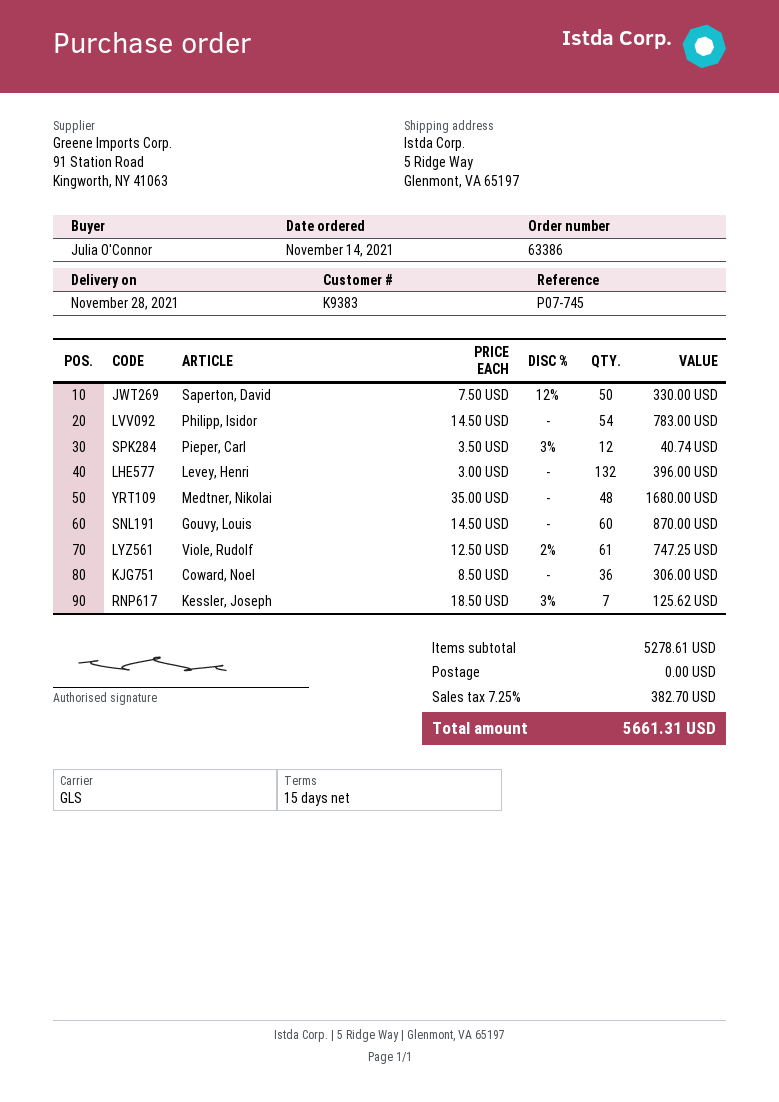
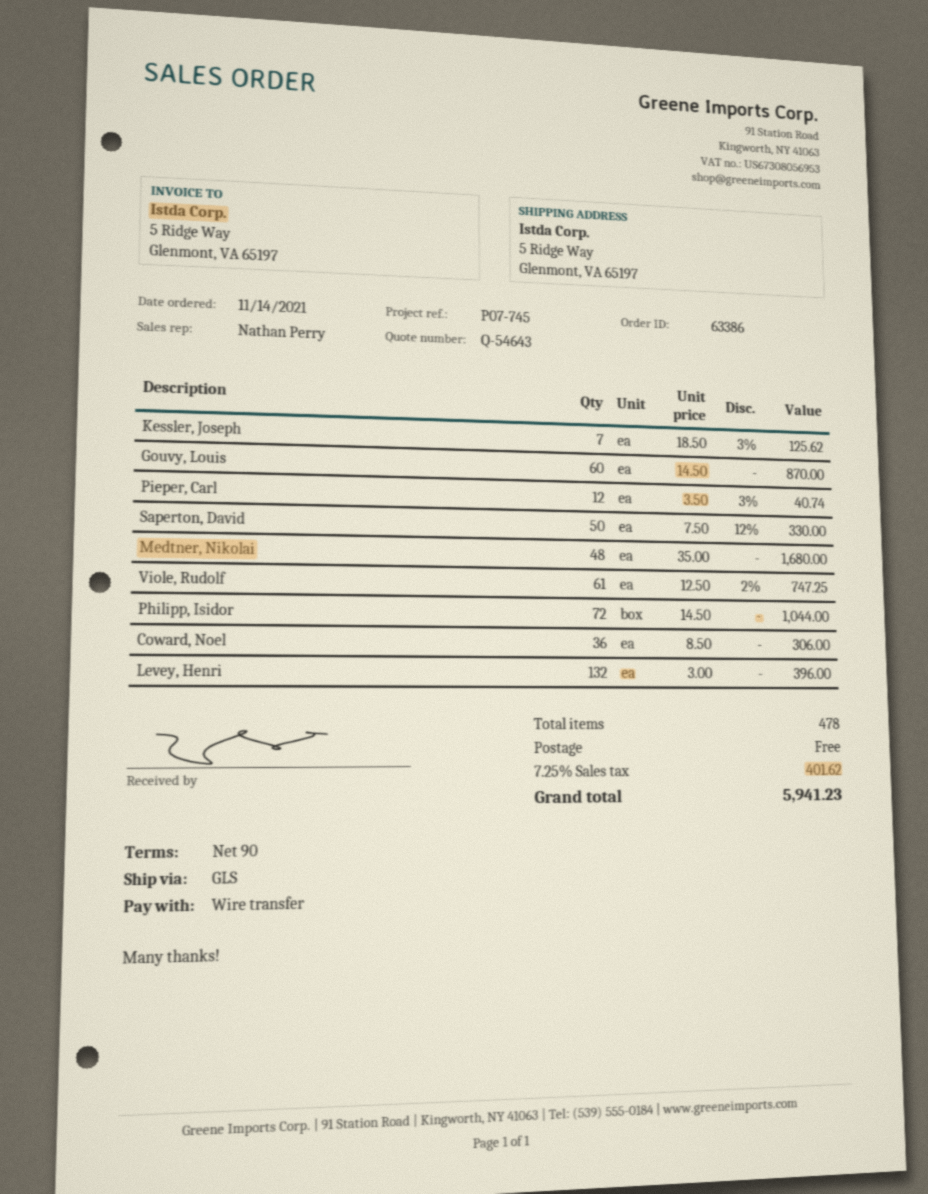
payment terms: 15 days -> 90 days
Philipp, Isidor: 54 x 14.50 = 783.00 -> 72 x 14.50 = 1044.00
tax: 7.25% = 382.70 -> 7.25% = 401.62
total: 5661.31 -> 5941.23

